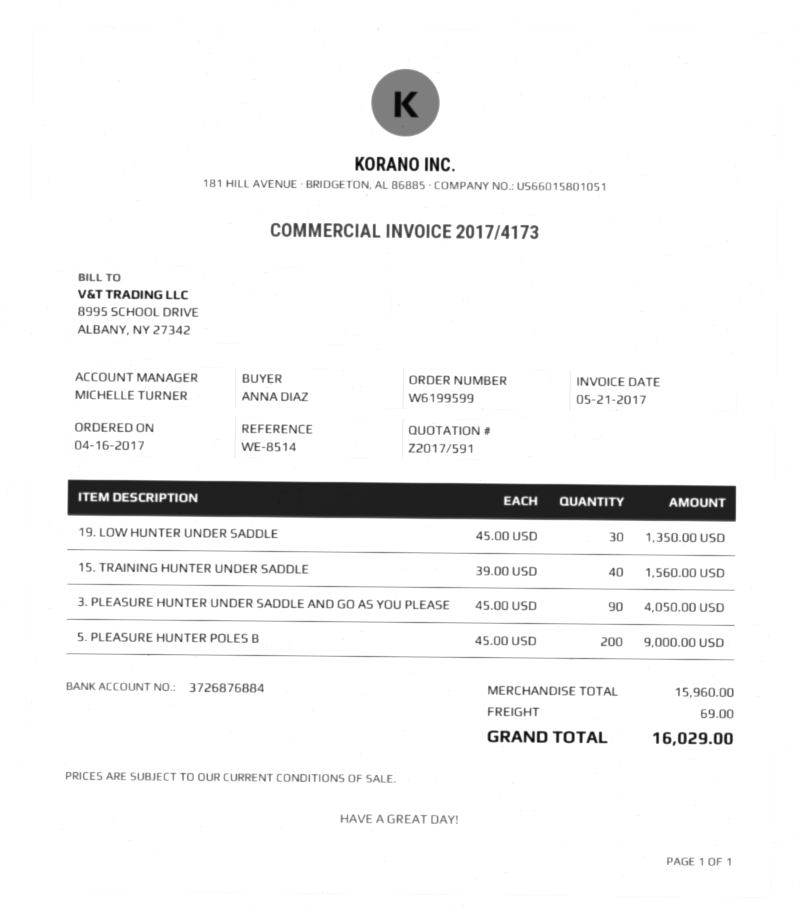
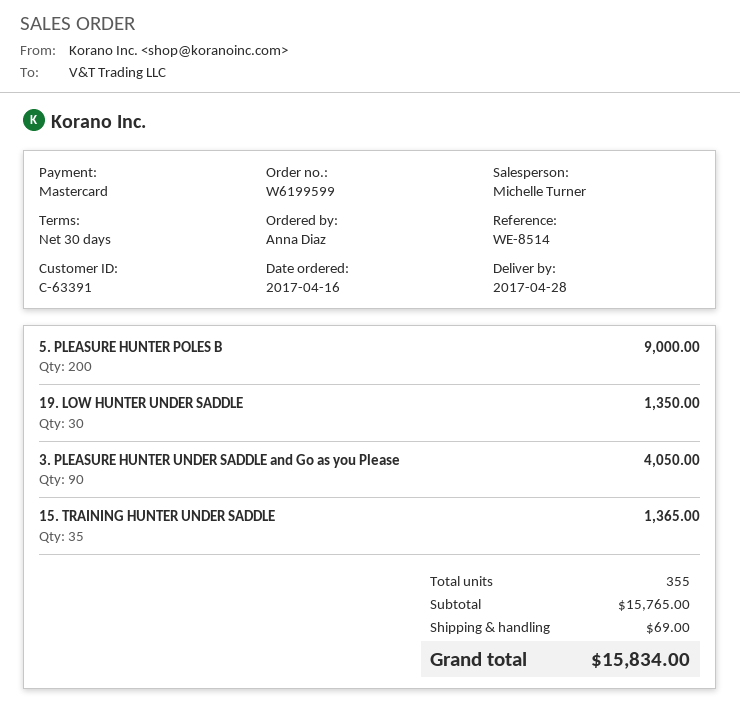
15. TRAINING HUNTER UNDER SADDLE: 40 for 1560.00 -> 35 for 1365.00
subtotal: 15960.00 -> 15765.00
total: 16029.00 -> 15834.00

